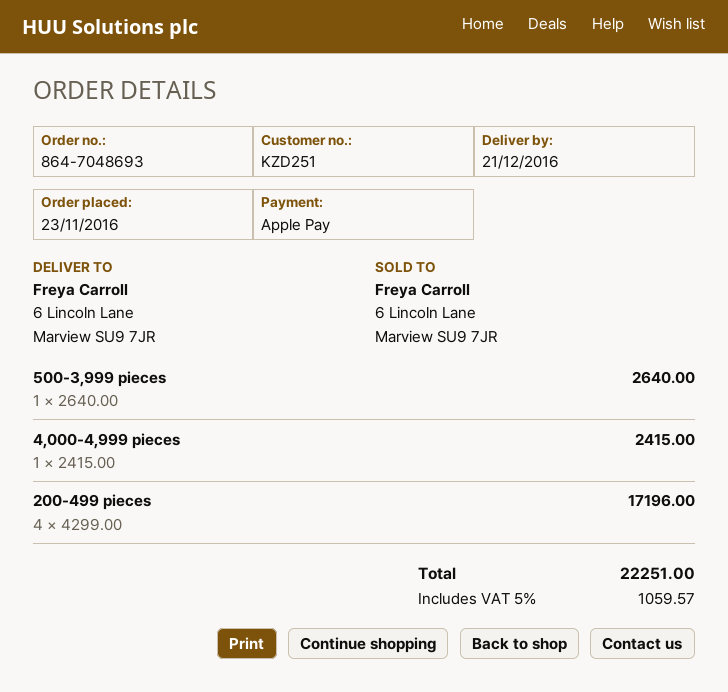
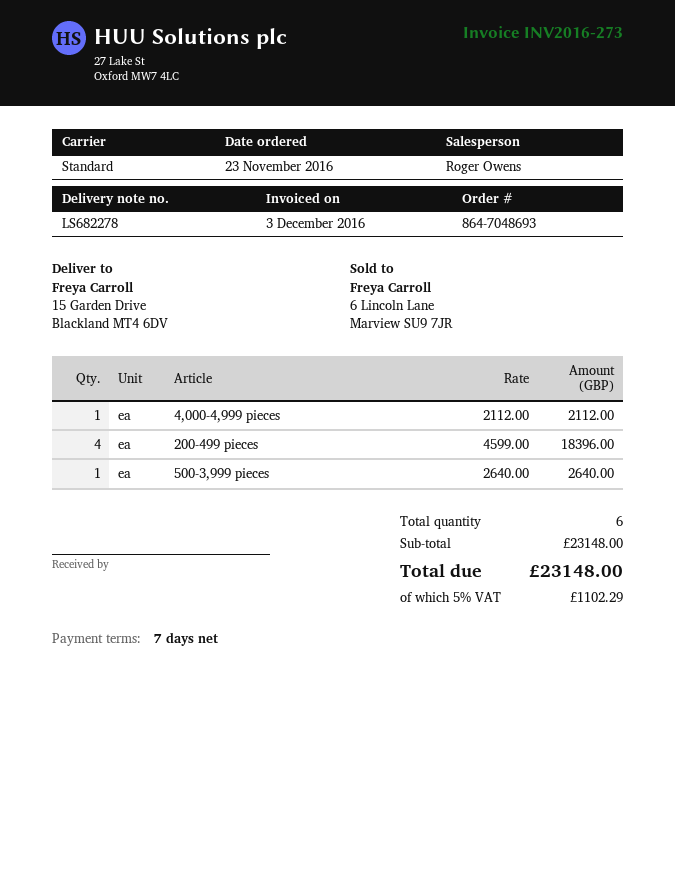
ship to: 6 Lincoln Lane, Marview SU9 7JR -> 15 Garden Drive, Blackland MT4 6DV
4,000-4,999 pieces: 1 x 2415.00 = 2415.00 -> 1 x 2112.00 = 2112.00
200-499 pieces: 4 x 4299.00 = 17196.00 -> 4 x 4599.00 = 18396.00
tax: 5% = 1059.57 -> 5% = 1102.29
total: 22251.00 -> 23148.00

